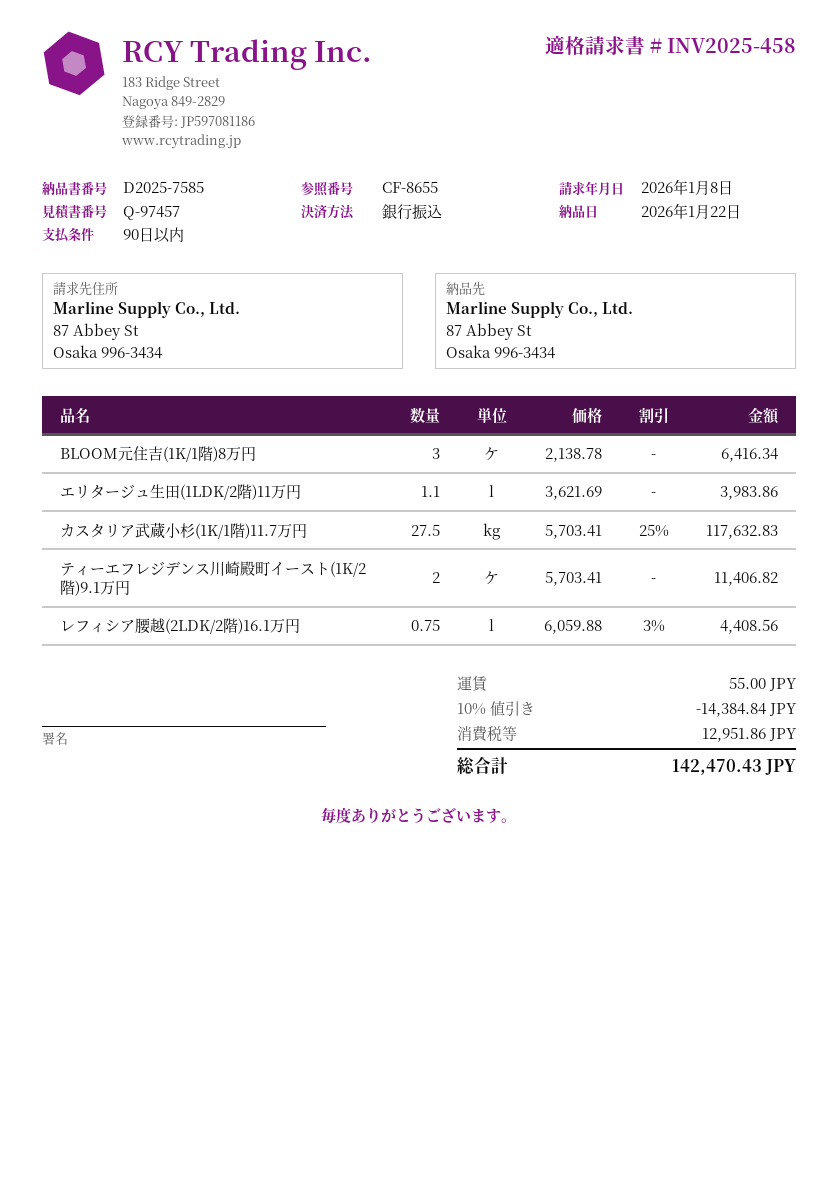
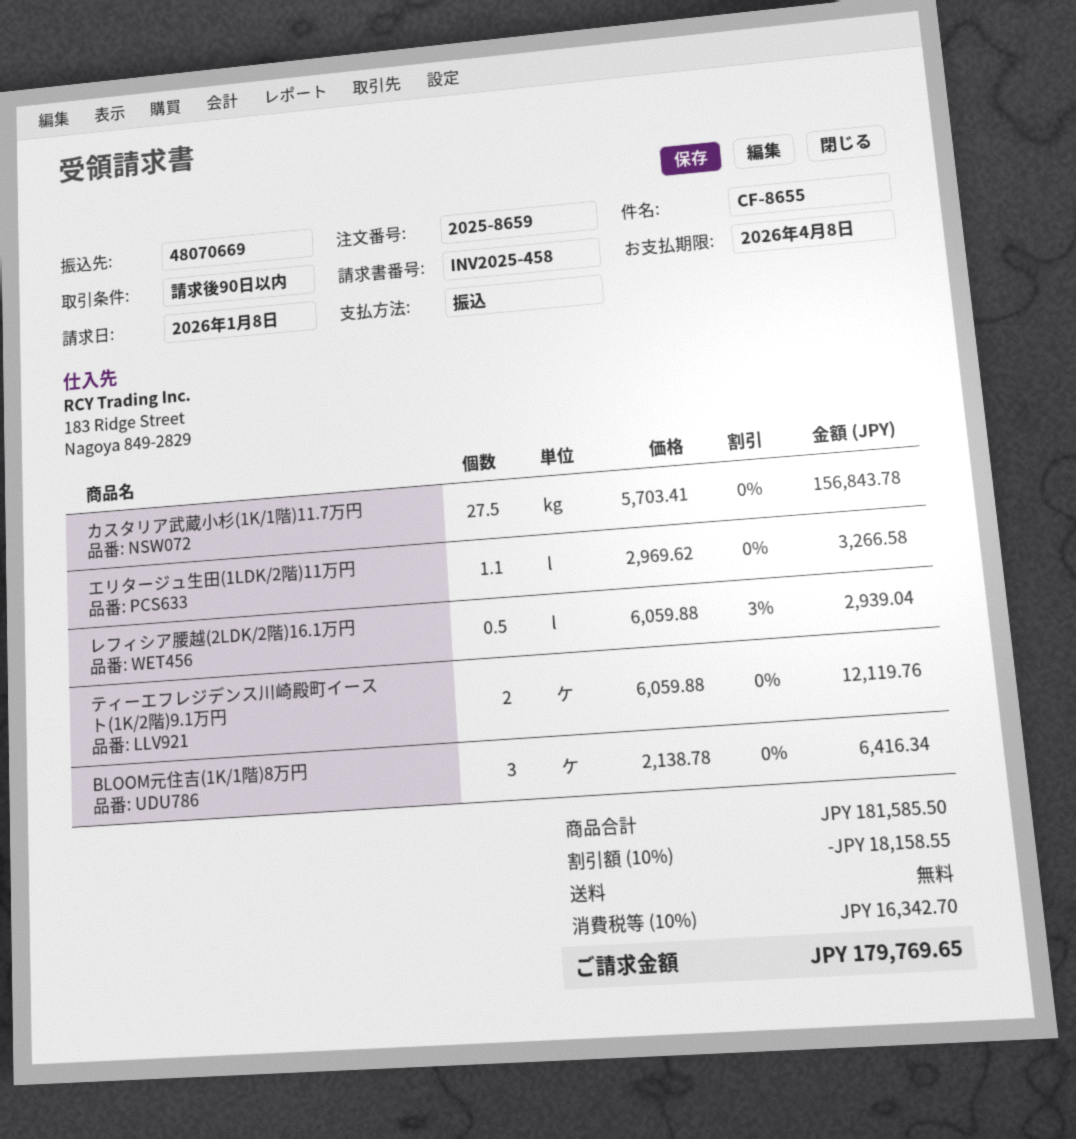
エリタージュ生田(1LDK/2階)11万円: 1.1 x 3621.69 = 3983.86 -> 1.1 x 2969.62 = 3266.58
カスタリア武蔵小杉(1K/1階)11.7万円: 27.5 x 5703.41 - 25% = 117632.83 -> 27.5 x 5703.41 = 156843.78
ティーエフレジデンス川崎殿町イースト(1K/2階)9.1万円: 2 x 5703.41 = 11406.82 -> 2 x 6059.88 = 12119.76
レフィシア腰越(2LDK/2階)16.1万円: 0.75 x 6059.88 - 3% = 4408.56 -> 0.5 x 6059.88 - 3% = 2939.04
discount: 10% = 14384.84 -> 10% = 18158.55
shipping: 55.00 -> 0.00
tax: 12951.86 -> 16342.70
total: 142470.43 -> 179769.65

